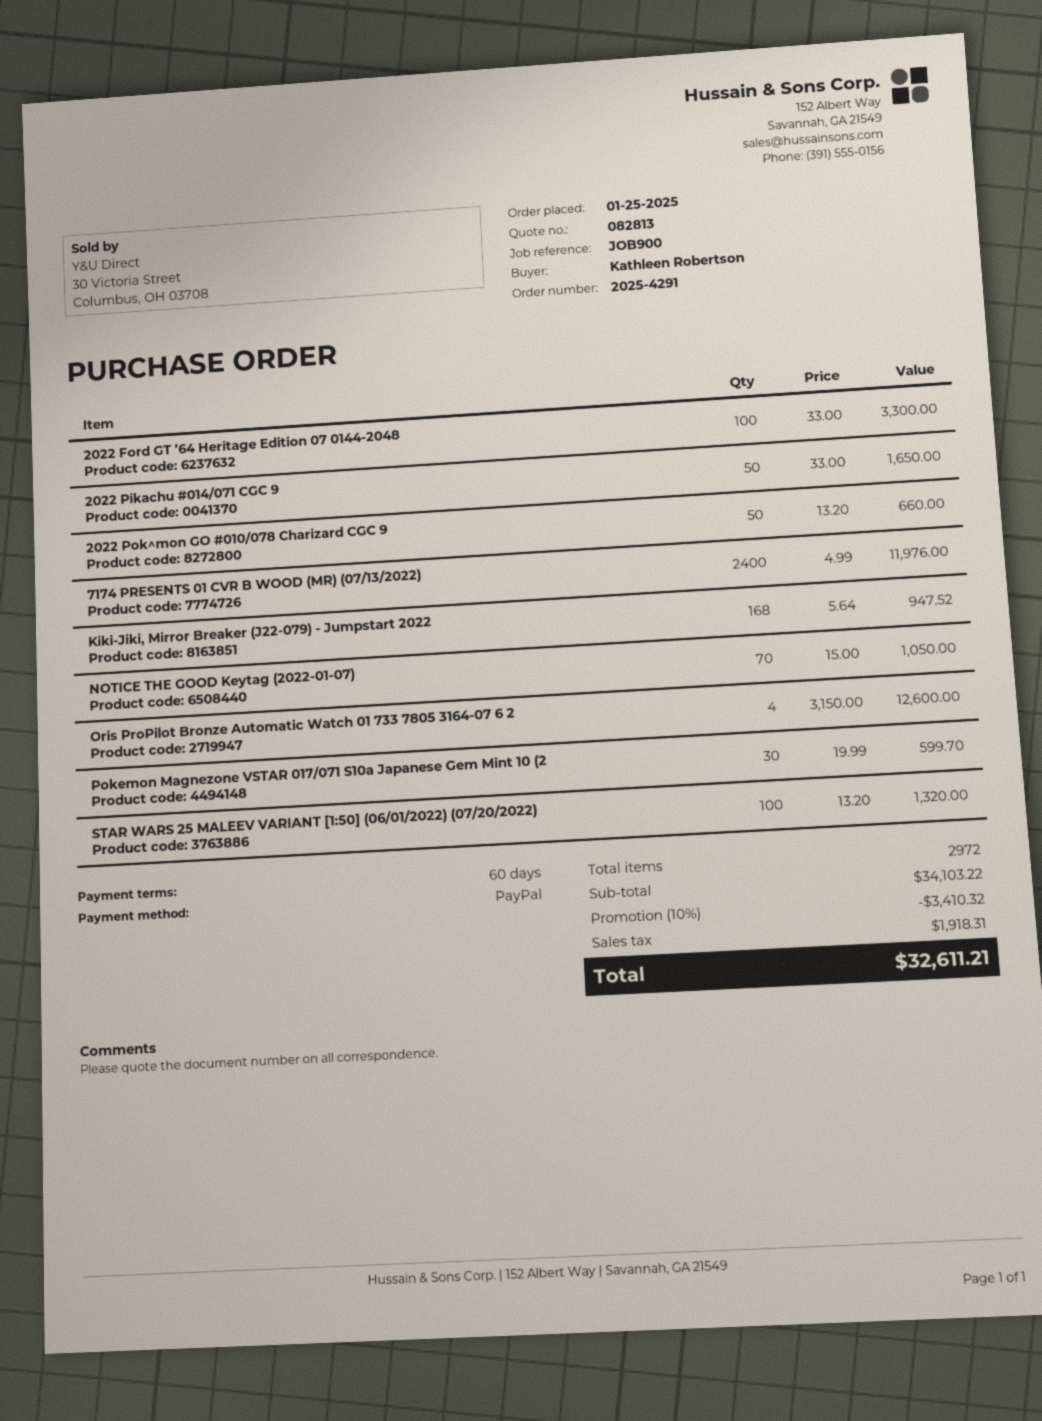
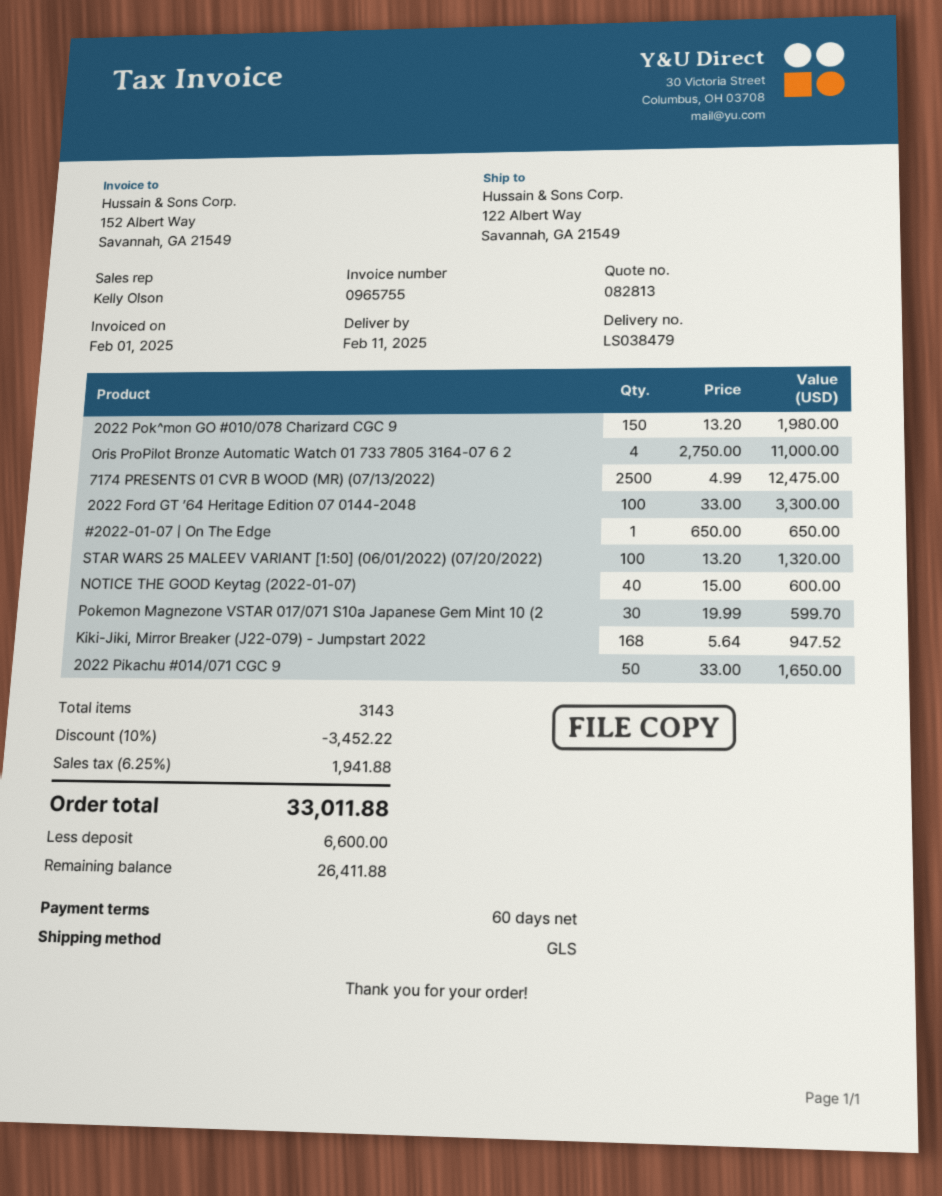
2022 Pok^mon GO #010/078 Charizard CGC 9: 50 x 13.20 = 660.00 -> 150 x 13.20 = 1980.00
7174 PRESENTS 01 CVR B WOOD (MR) (07/13/2022): 2400 x 4.99 = 11976.00 -> 2500 x 4.99 = 12475.00
NOTICE THE GOOD Keytag (2022-01-07): 70 x 15.00 = 1050.00 -> 40 x 15.00 = 600.00
Oris ProPilot Bronze Automatic Watch 01 733 7805 3164-07 6 2: 4 x 3150.00 = 12600.00 -> 4 x 2750.00 = 11000.00
#2022-01-07 | On The Edge: none -> 1 x 650.00 = 650.00
total quantity: 2972 -> 3143
discount: 10% = 3410.32 -> 10% = 3452.22
tax: 1918.31 -> 1941.88
total: 32611.21 -> 33011.88

